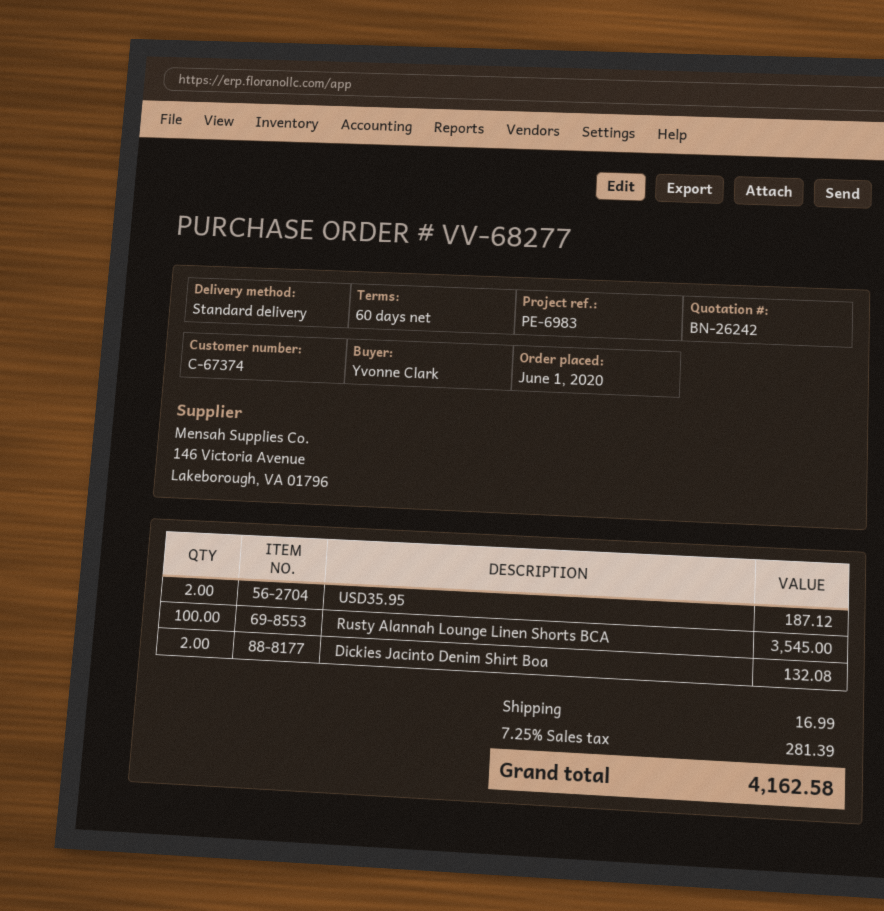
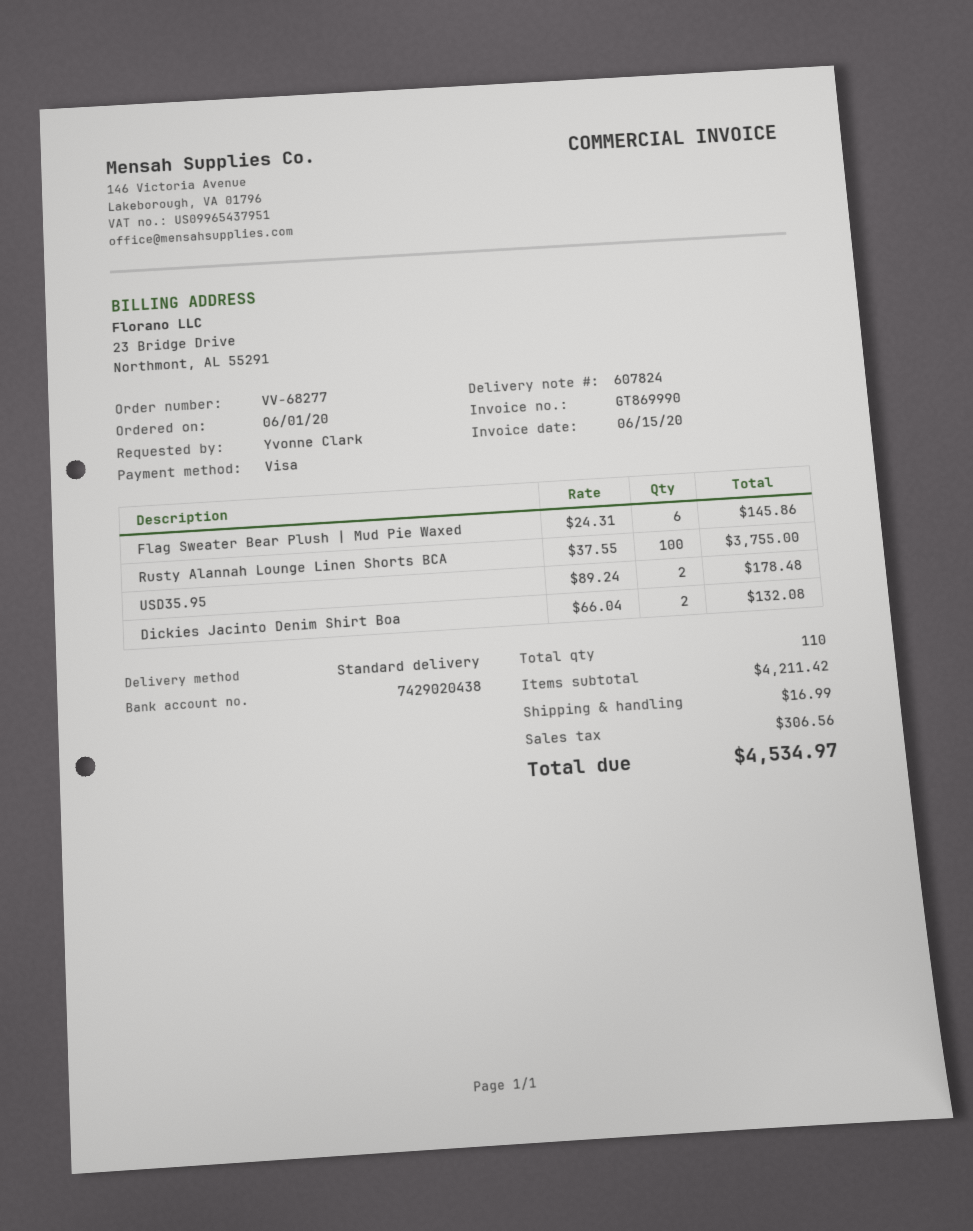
USD35.95: 2 for 187.12 -> 2 for 178.48
Rusty Alannah Lounge Linen Shorts BCA: 100 for 3545.00 -> 100 for 3755.00
Flag Sweater Bear Plush | Mud Pie Waxed: none -> 6 for 145.86
tax: 281.39 -> 306.56
total: 4162.58 -> 4534.97

